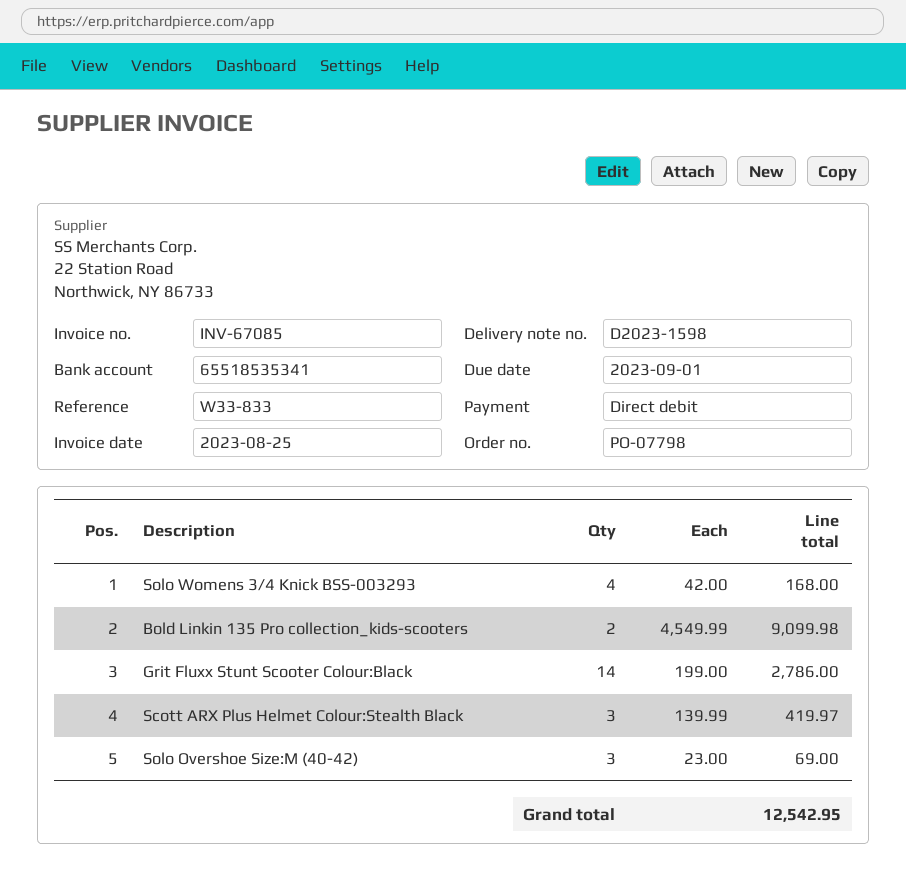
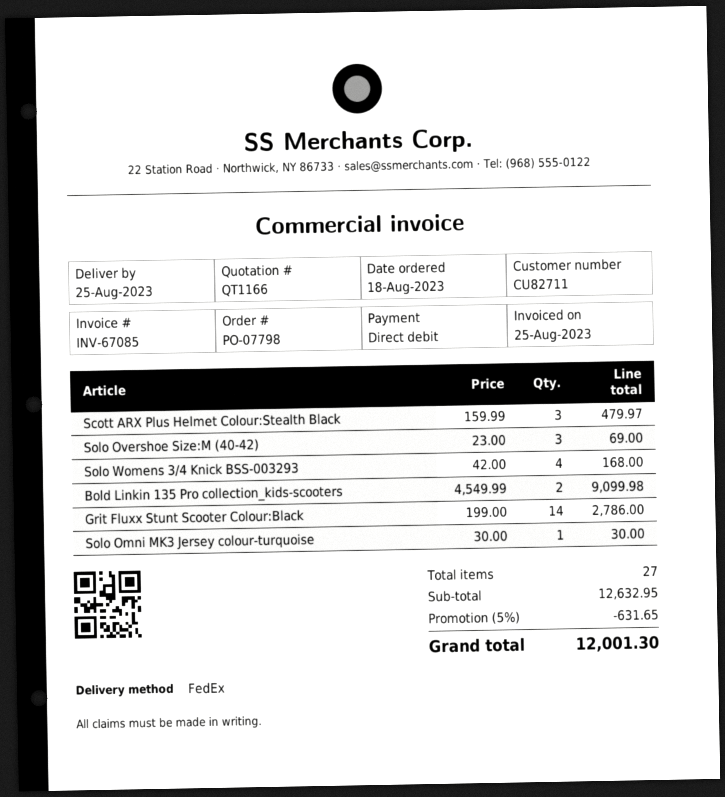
Scott ARX Plus Helmet Colour:Stealth Black: 3 x 139.99 = 419.97 -> 3 x 159.99 = 479.97
Solo Omni MK3 Jersey colour-turquoise: none -> 1 x 30.00 = 30.00
discount: none -> 5% = 631.65
total: 12542.95 -> 12001.30

